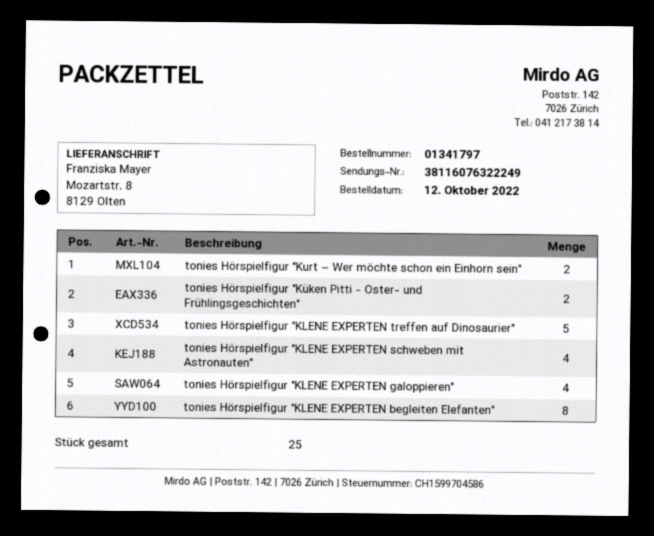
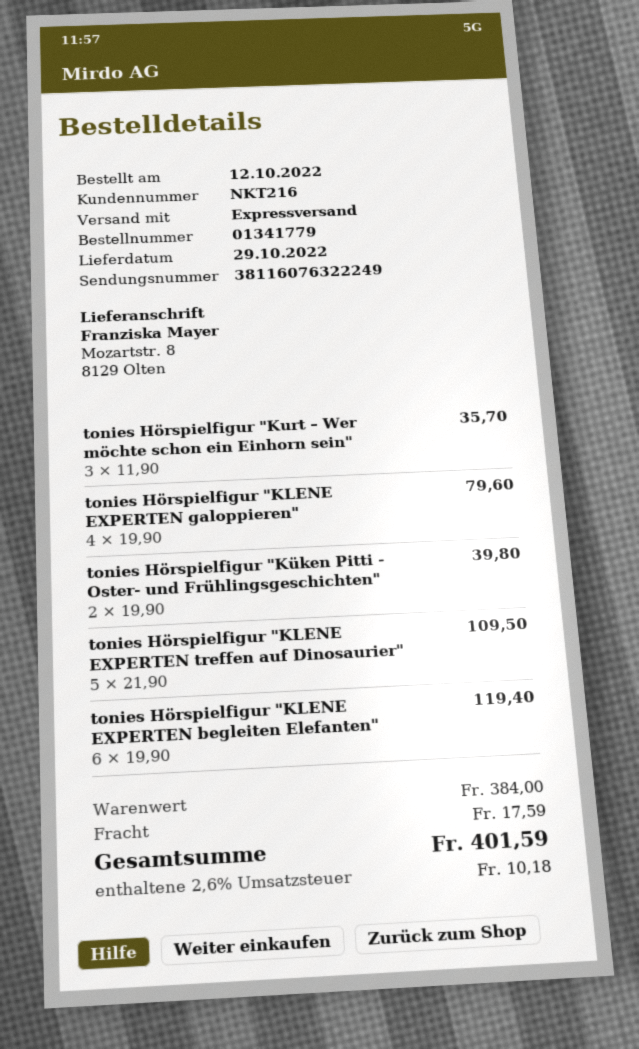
order number: 01341797 -> 01341779
tonies Hörspielfigur "Kurt – Wer möchte schon ein Einhorn sein": 2 -> 3
tonies Hörspielfigur "KLENE EXPERTEN schweben mit Astronauten": 4 -> none
tonies Hörspielfigur "KLENE EXPERTEN begleiten Elefanten": 8 -> 6

